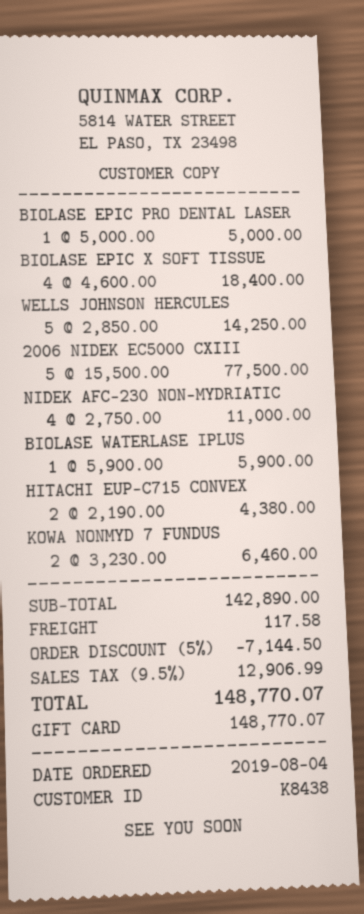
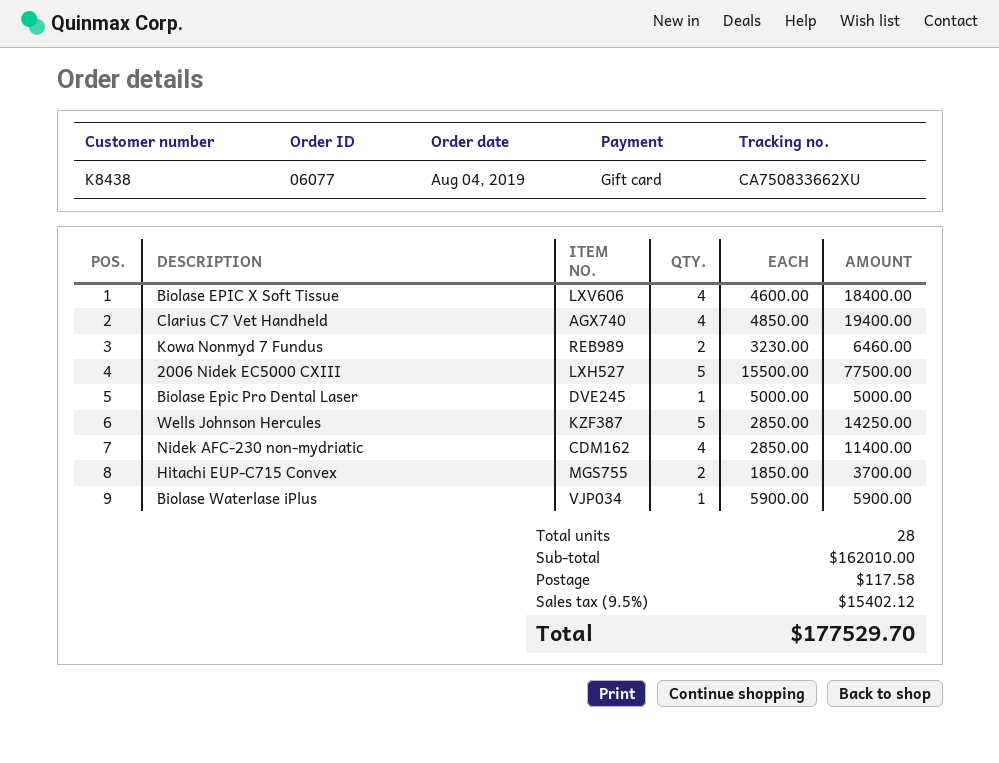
NIDEK AFC-230 NON-MYDRIATIC: 4 x 2750.00 = 11000.00 -> 4 x 2850.00 = 11400.00
HITACHI EUP-C715 CONVEX: 2 x 2190.00 = 4380.00 -> 2 x 1850.00 = 3700.00
Clarius C7 Vet Handheld: none -> 4 x 4850.00 = 19400.00
subtotal: 142890.00 -> 162010.00
discount: 5% = 7144.50 -> none
tax: 9.5% = 12906.99 -> 9.5% = 15402.12
total: 148770.07 -> 177529.70

